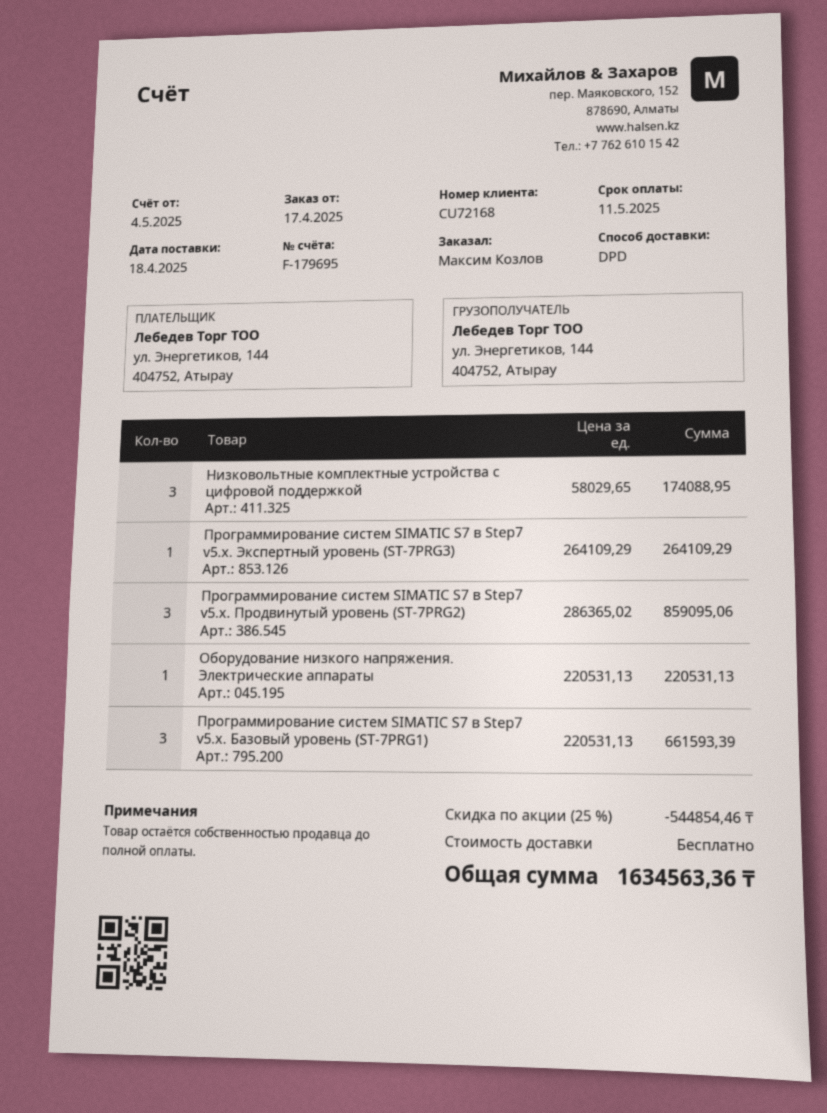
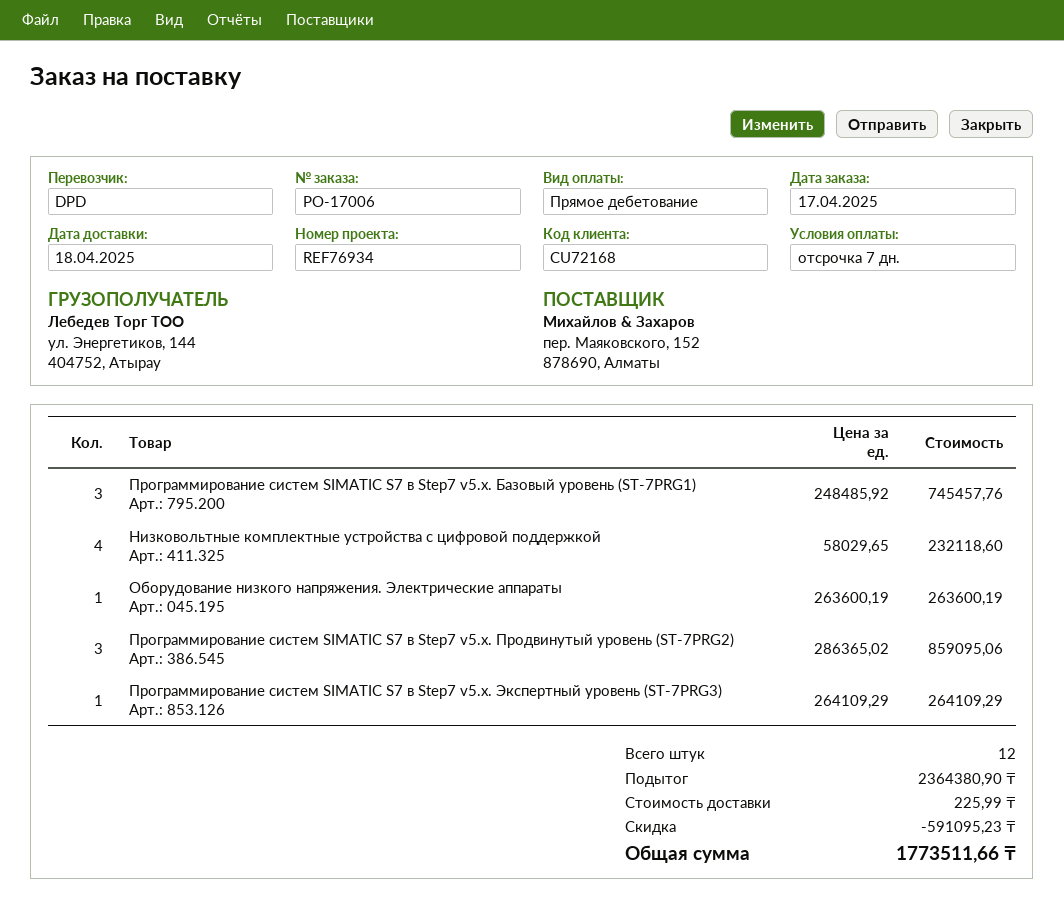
Низковольтные комплектные устройства с цифровой поддержкой: 3 x 58029.65 = 174088.95 -> 4 x 58029.65 = 232118.60
Оборудование низкого напряжения. Электрические аппараты: 1 x 220531.13 = 220531.13 -> 1 x 263600.19 = 263600.19
Программирование систем SIMATIC S7 в Step7 v5.x. Базовый уровень (ST-7PRG1): 3 x 220531.13 = 661593.39 -> 3 x 248485.92 = 745457.76
discount: 544854.46 -> 591095.23
shipping: 0.00 -> 225.99
total: 1634563.36 -> 1773511.66

